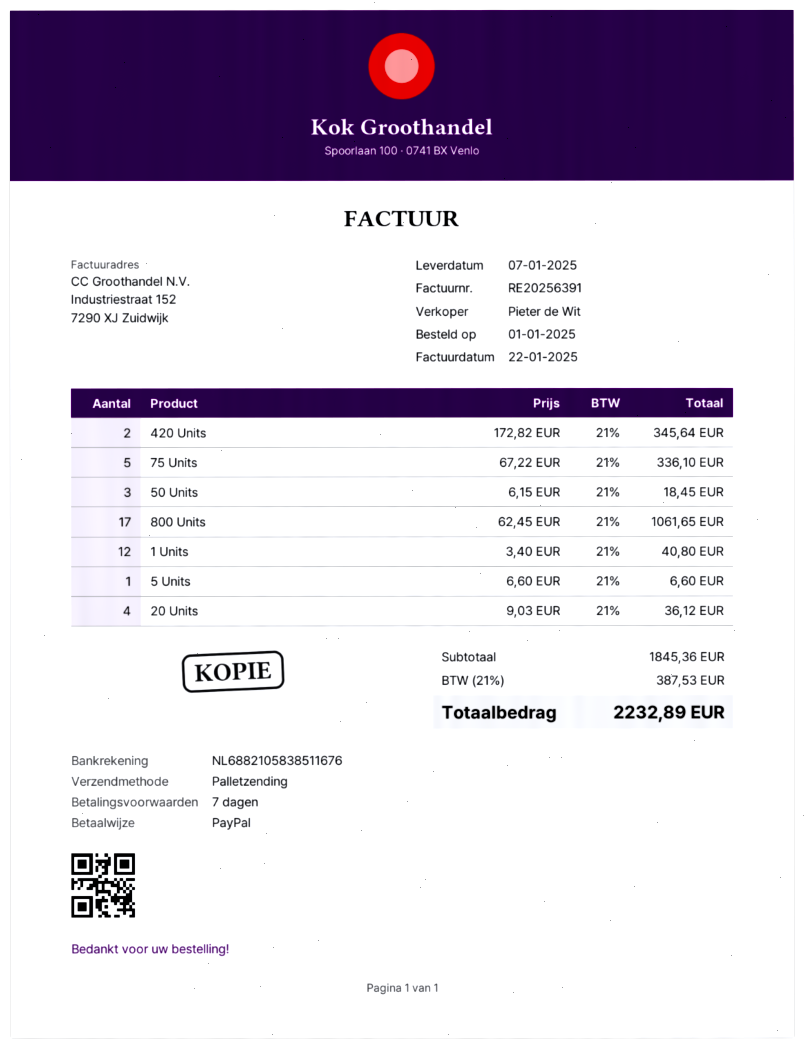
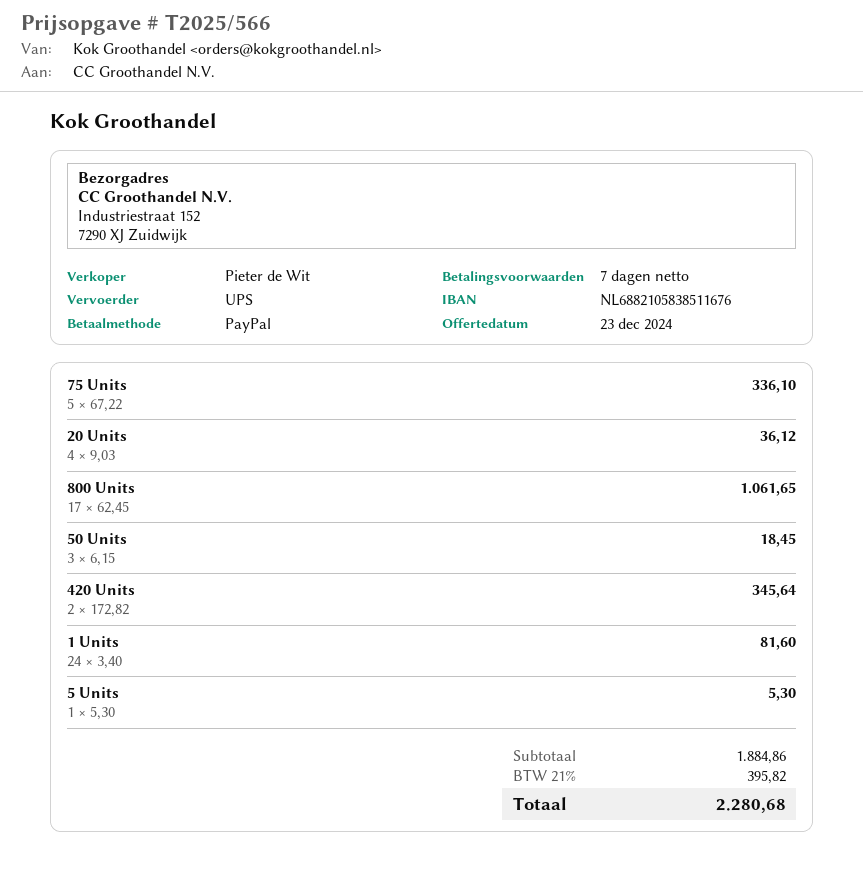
shipping method: pallet freight -> UPS
1 Units: 12 x 3.40 = 40.80 -> 24 x 3.40 = 81.60
5 Units: 1 x 6.60 = 6.60 -> 1 x 5.30 = 5.30
subtotal: 1845.36 -> 1884.86
tax: 21% = 387.53 -> 21% = 395.82
total: 2232.89 -> 2280.68

